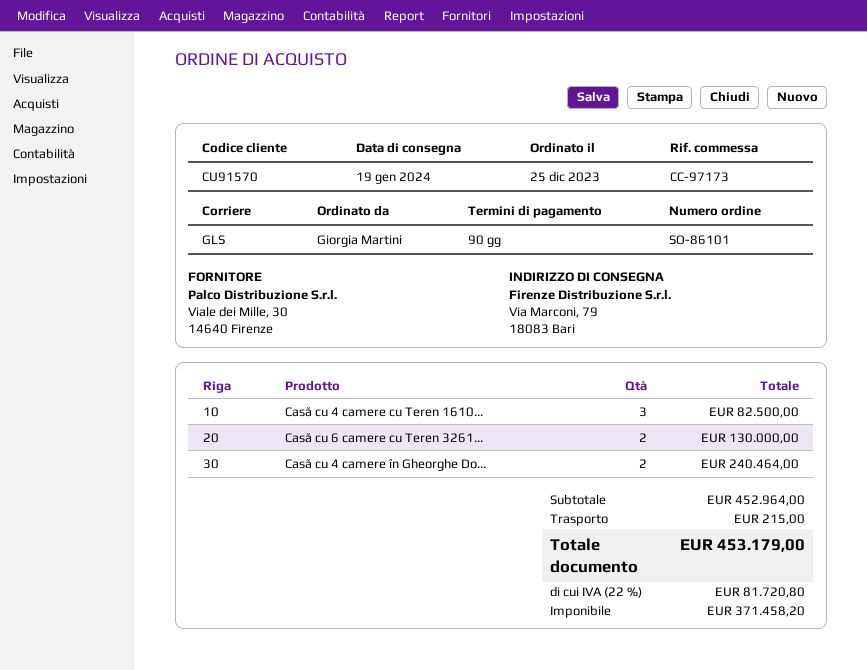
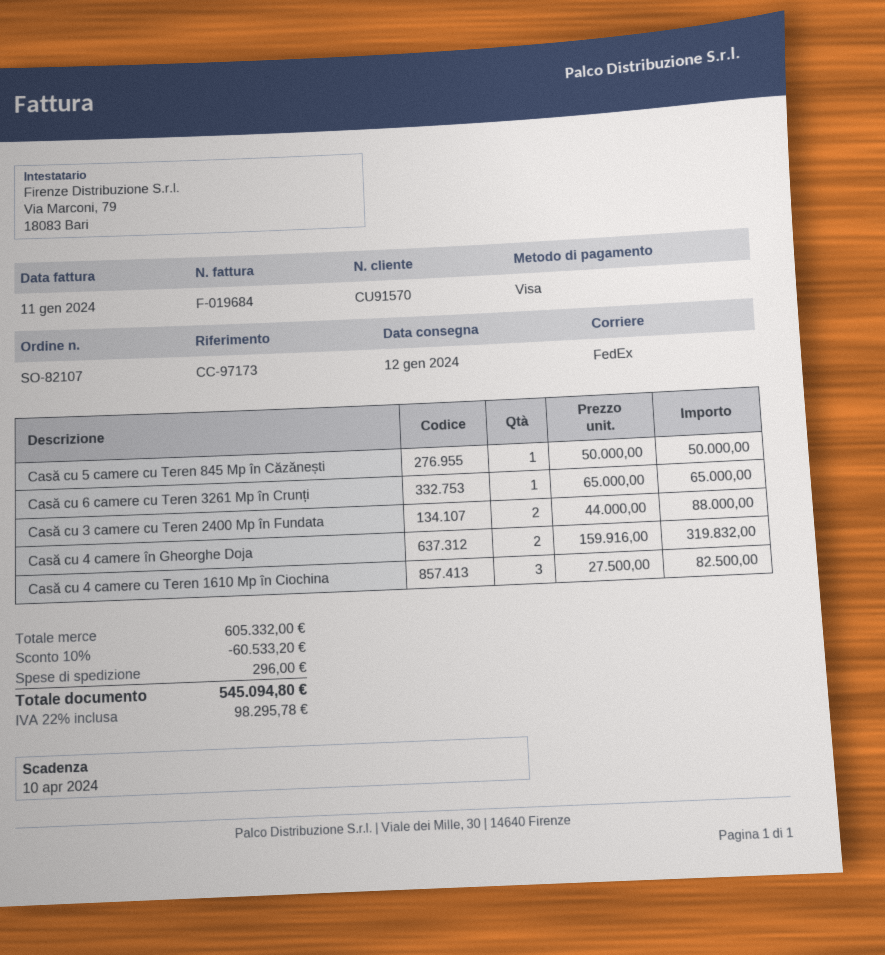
order number: SO-86101 -> SO-82107
delivery date: 2024-01-19 -> 2024-01-12
shipping method: GLS -> FedEx
Casă cu 6 camere cu Teren 3261...: 2 for 130000.00 -> 1 for 65000.00
Casă cu 4 camere în Gheorghe Do...: 2 for 240464.00 -> 2 for 319832.00
Casă cu 5 camere cu Teren 845 Mp în Căzănești: none -> 1 for 50000.00
Casă cu 3 camere cu Teren 2400 Mp în Fundata: none -> 2 for 88000.00
subtotal: 452964.00 -> 605332.00
discount: none -> 10% = 60533.20
shipping: 215.00 -> 296.00
tax: 22% = 81720.80 -> 22% = 98295.78
total: 453179.00 -> 545094.80

